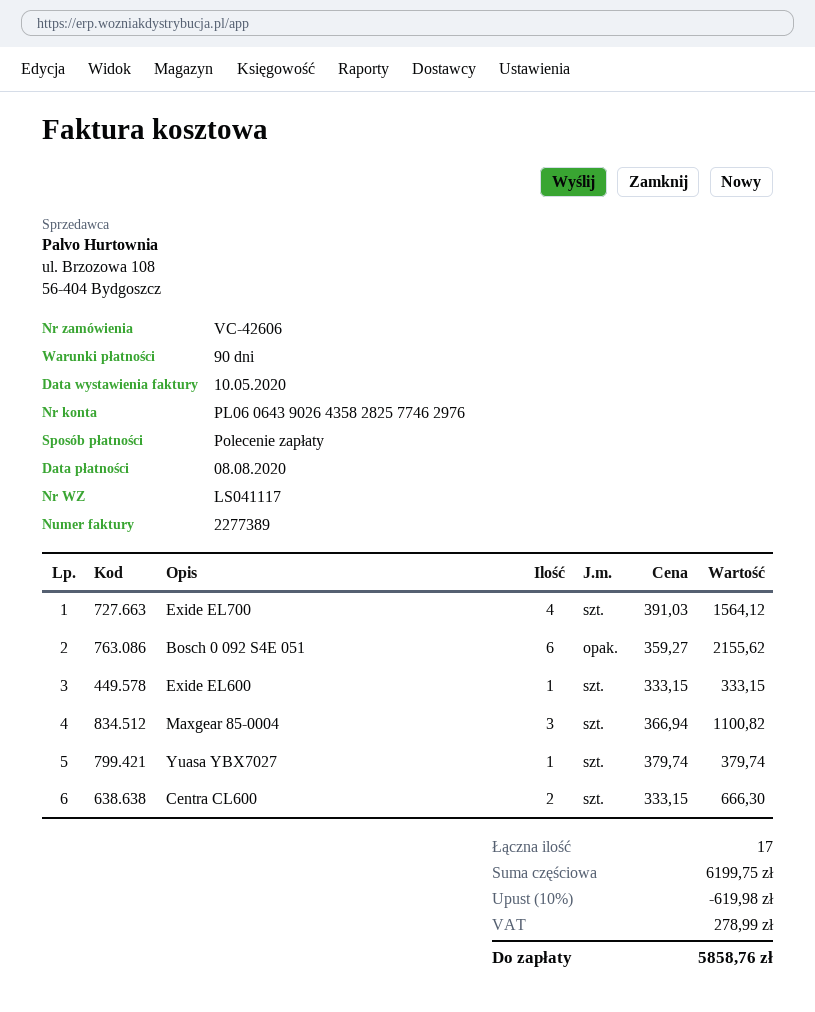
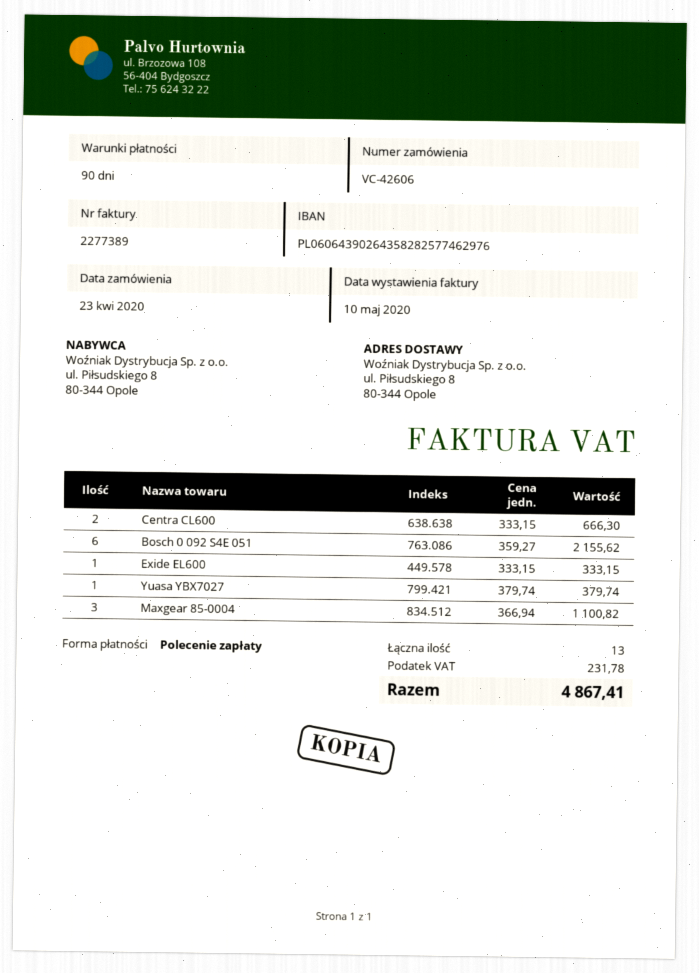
Exide EL700: 4 x 391.03 = 1564.12 -> none
total quantity: 17 -> 13
discount: 10% = 619.98 -> none
tax: 278.99 -> 231.78
total: 5858.76 -> 4867.41

